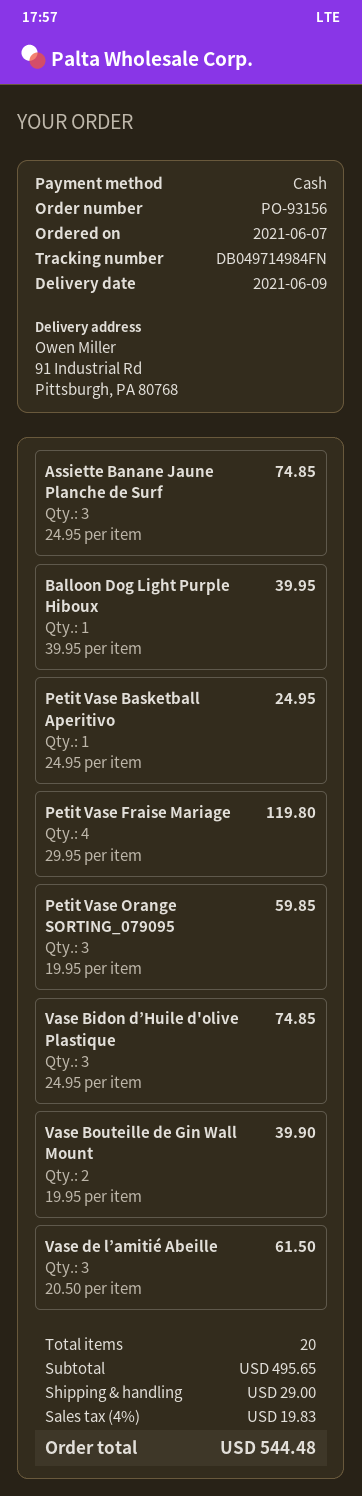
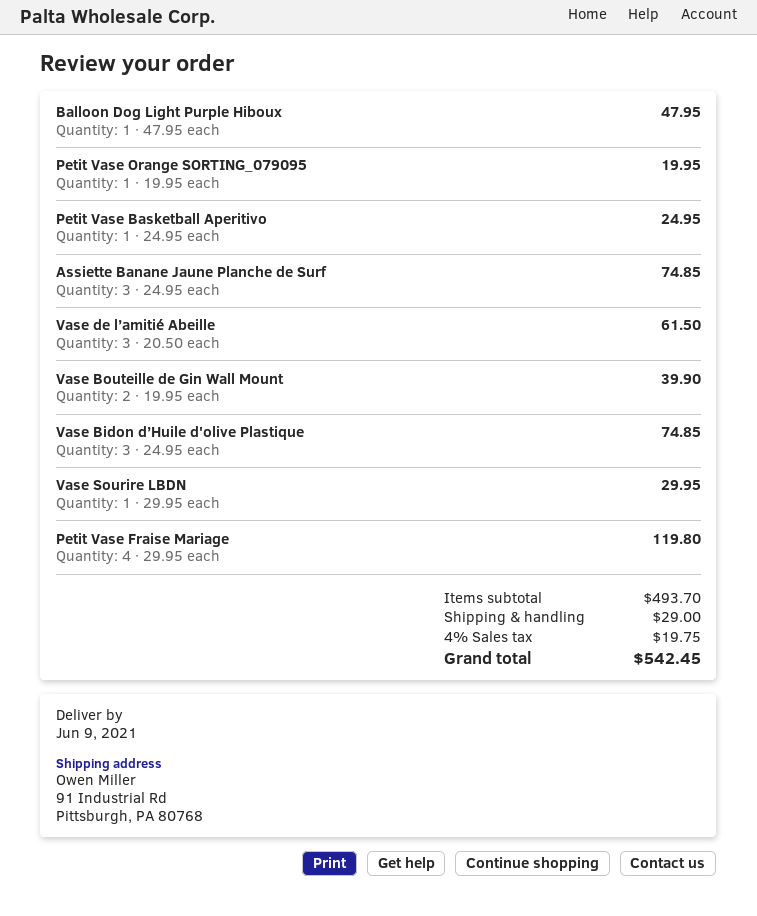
Balloon Dog Light Purple Hiboux: 1 x 39.95 = 39.95 -> 1 x 47.95 = 47.95
Petit Vase Orange SORTING_079095: 3 x 19.95 = 59.85 -> 1 x 19.95 = 19.95
Vase Sourire LBDN: none -> 1 x 29.95 = 29.95
subtotal: 495.65 -> 493.70
tax: 4% = 19.83 -> 4% = 19.75
total: 544.48 -> 542.45

